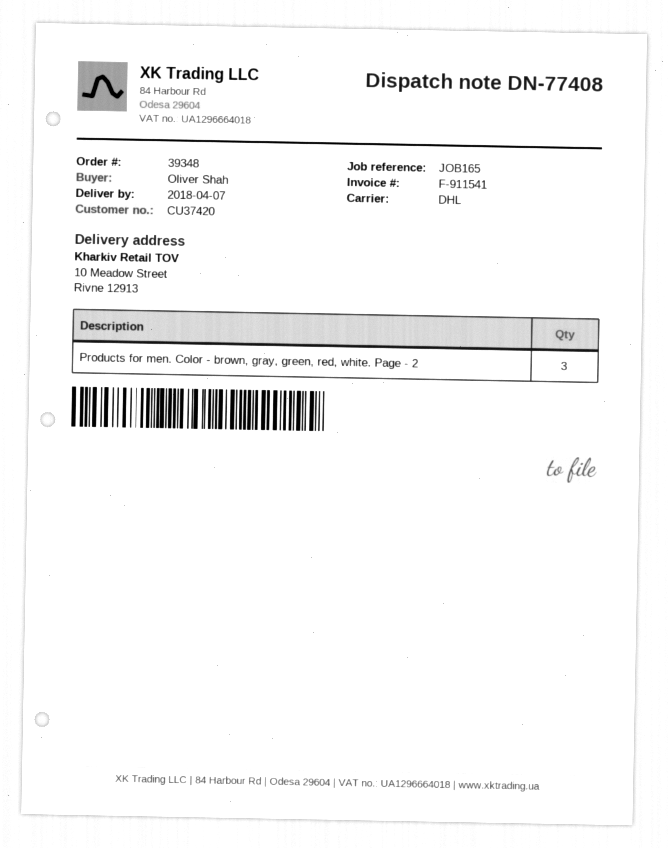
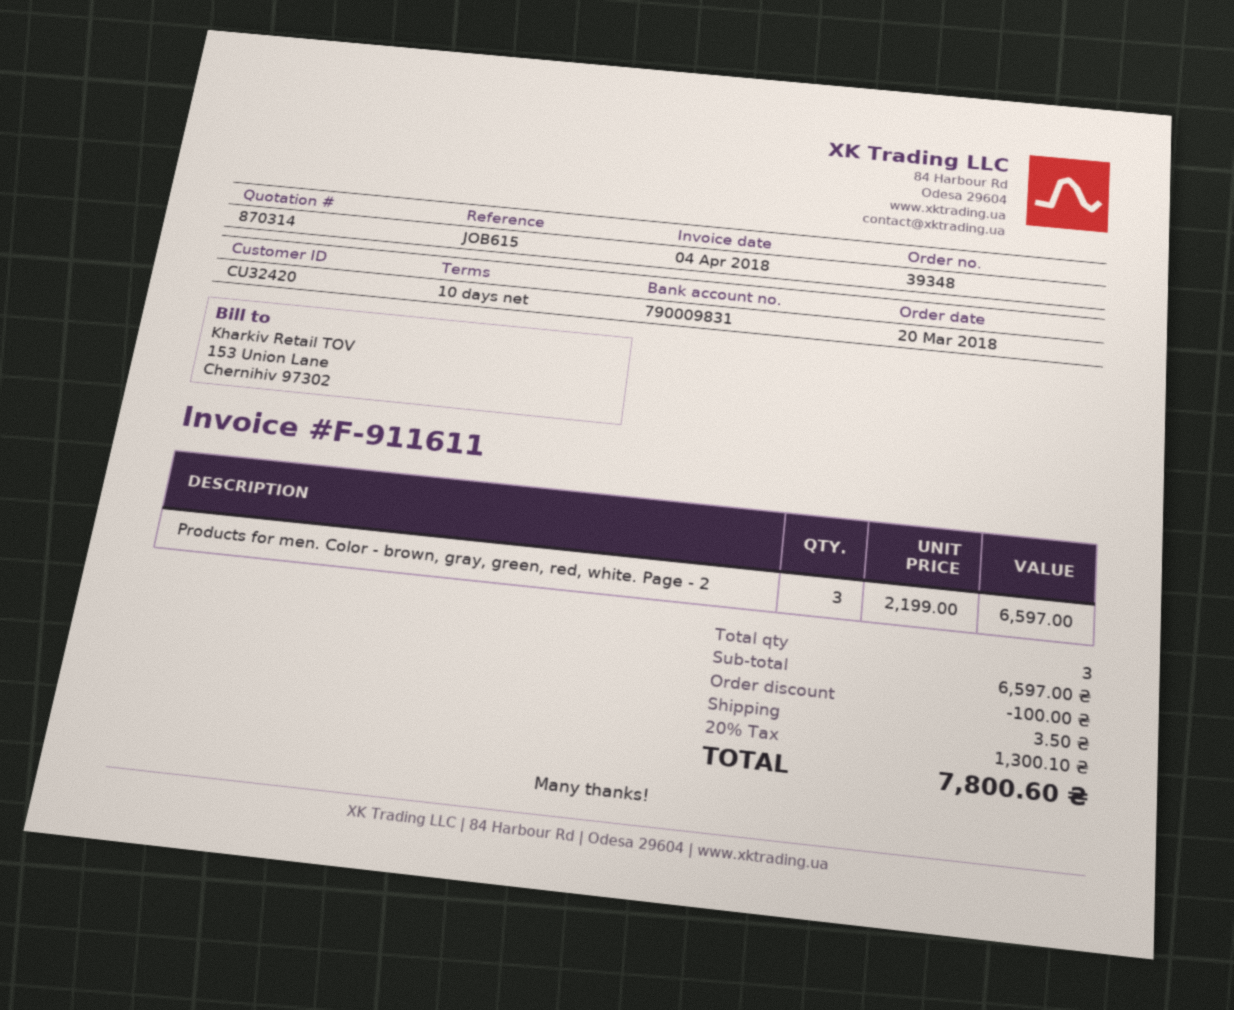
invoice number: F-911541 -> F-911611
customer number: CU37420 -> CU32420
reference: JOB165 -> JOB615

